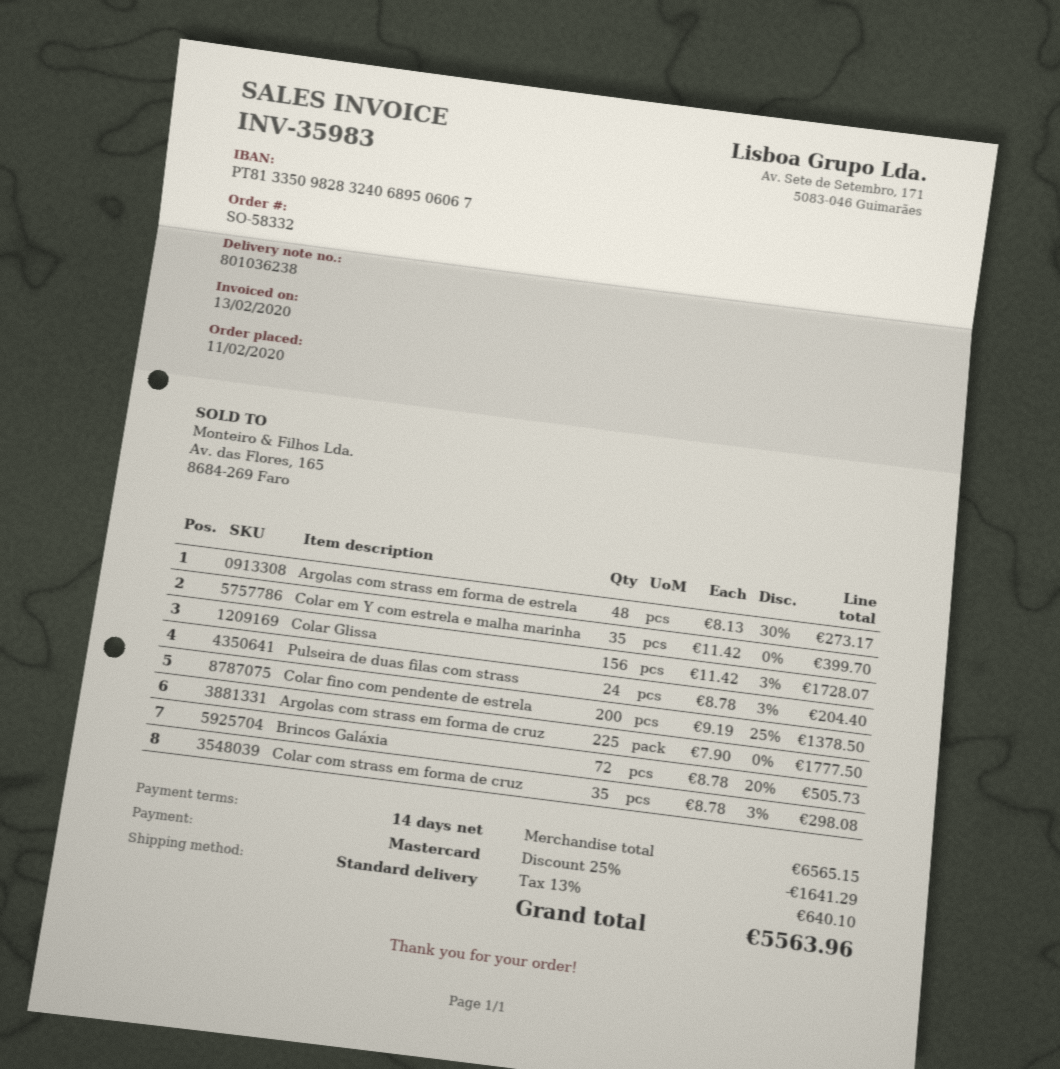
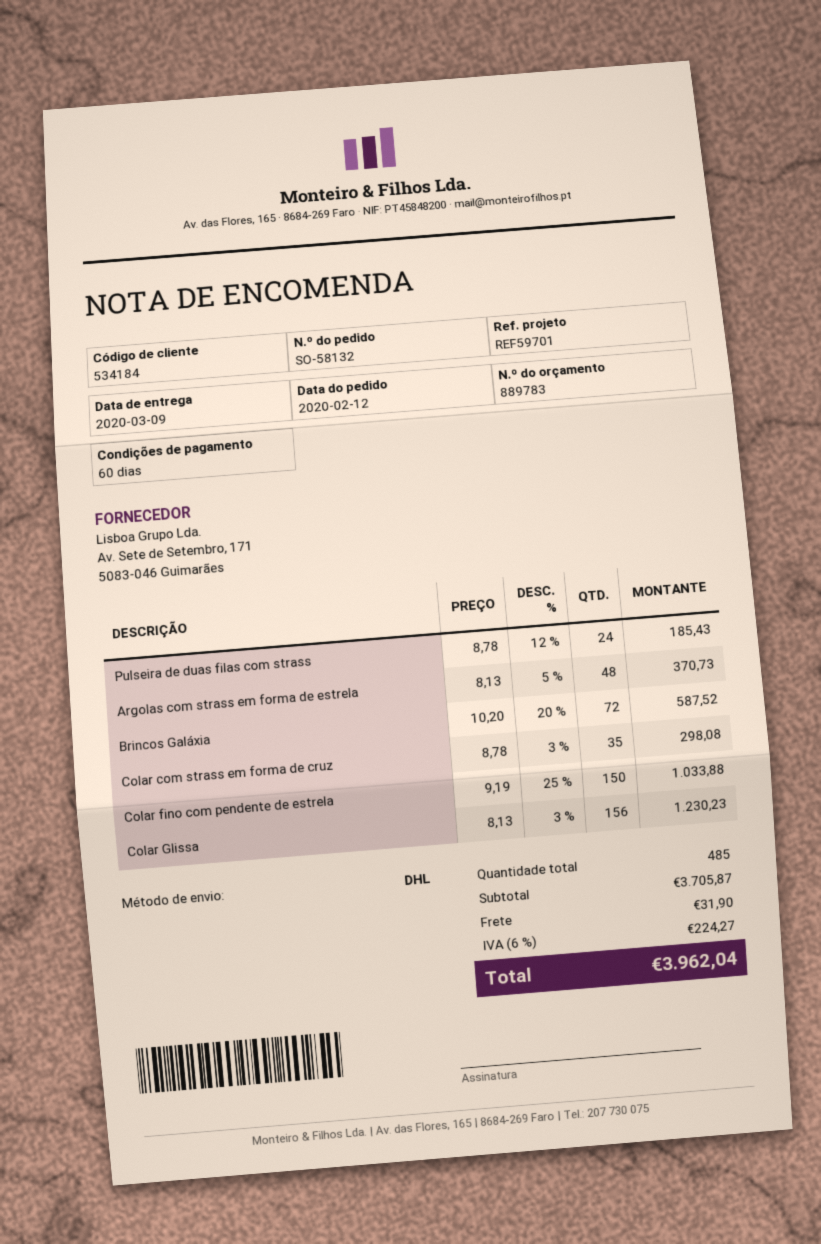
order number: SO-58332 -> SO-58132
order date: 2020-02-11 -> 2020-02-12
payment terms: 14 days -> 60 days
shipping method: standard -> DHL
Argolas com strass em forma de estrela: 48 x 8.13 - 30% = 273.17 -> 48 x 8.13 - 5% = 370.73
Colar em Y com estrela e malha marinha: 35 x 11.42 = 399.70 -> none
Colar Glissa: 156 x 11.42 - 3% = 1728.07 -> 156 x 8.13 - 3% = 1230.23
Pulseira de duas filas com strass: 24 x 8.78 - 3% = 204.40 -> 24 x 8.78 - 12% = 185.43
Colar fino com pendente de estrela: 200 x 9.19 - 25% = 1378.50 -> 150 x 9.19 - 25% = 1033.88
Argolas com strass em forma de cruz: 225 x 7.90 = 1777.50 -> none
Brincos Galáxia: 72 x 8.78 - 20% = 505.73 -> 72 x 10.20 - 20% = 587.52
subtotal: 6565.15 -> 3705.87
discount: 25% = 1641.29 -> none
shipping: none -> 31.90
tax: 13% = 640.10 -> 6% = 224.27
total: 5563.96 -> 3962.04

